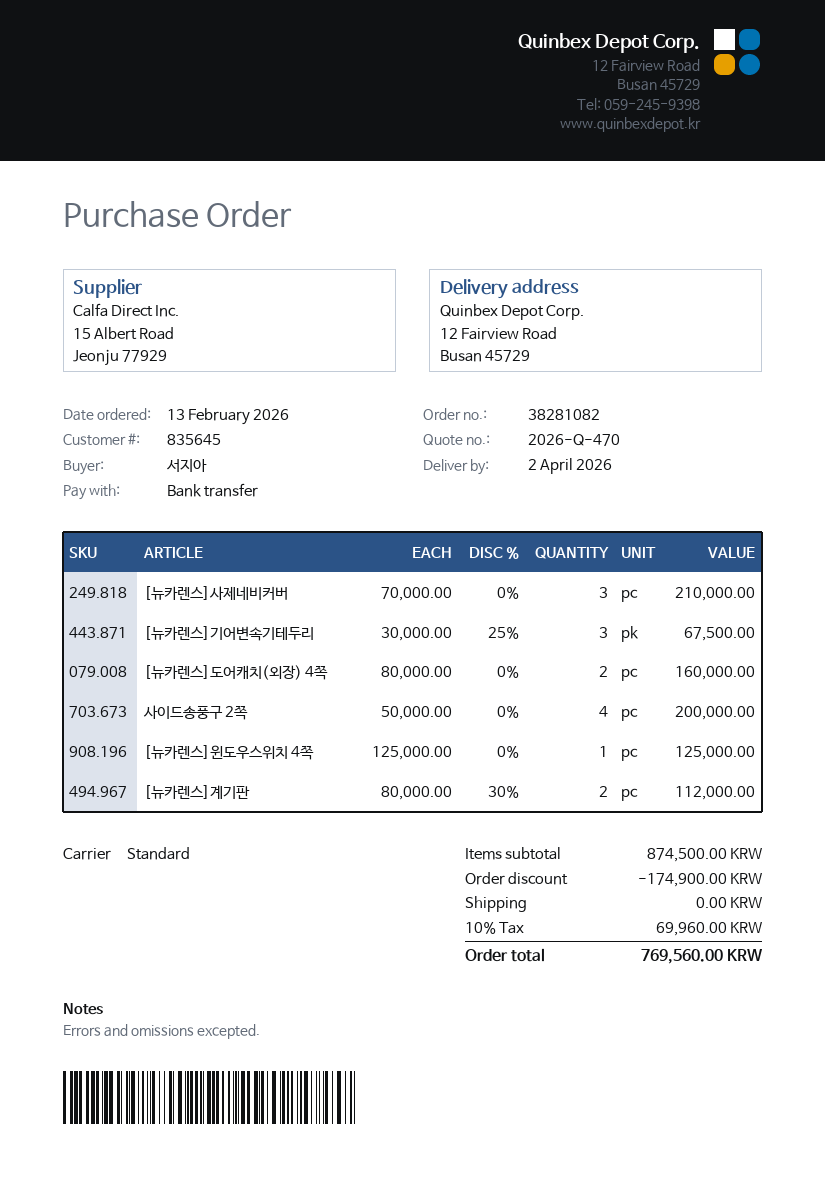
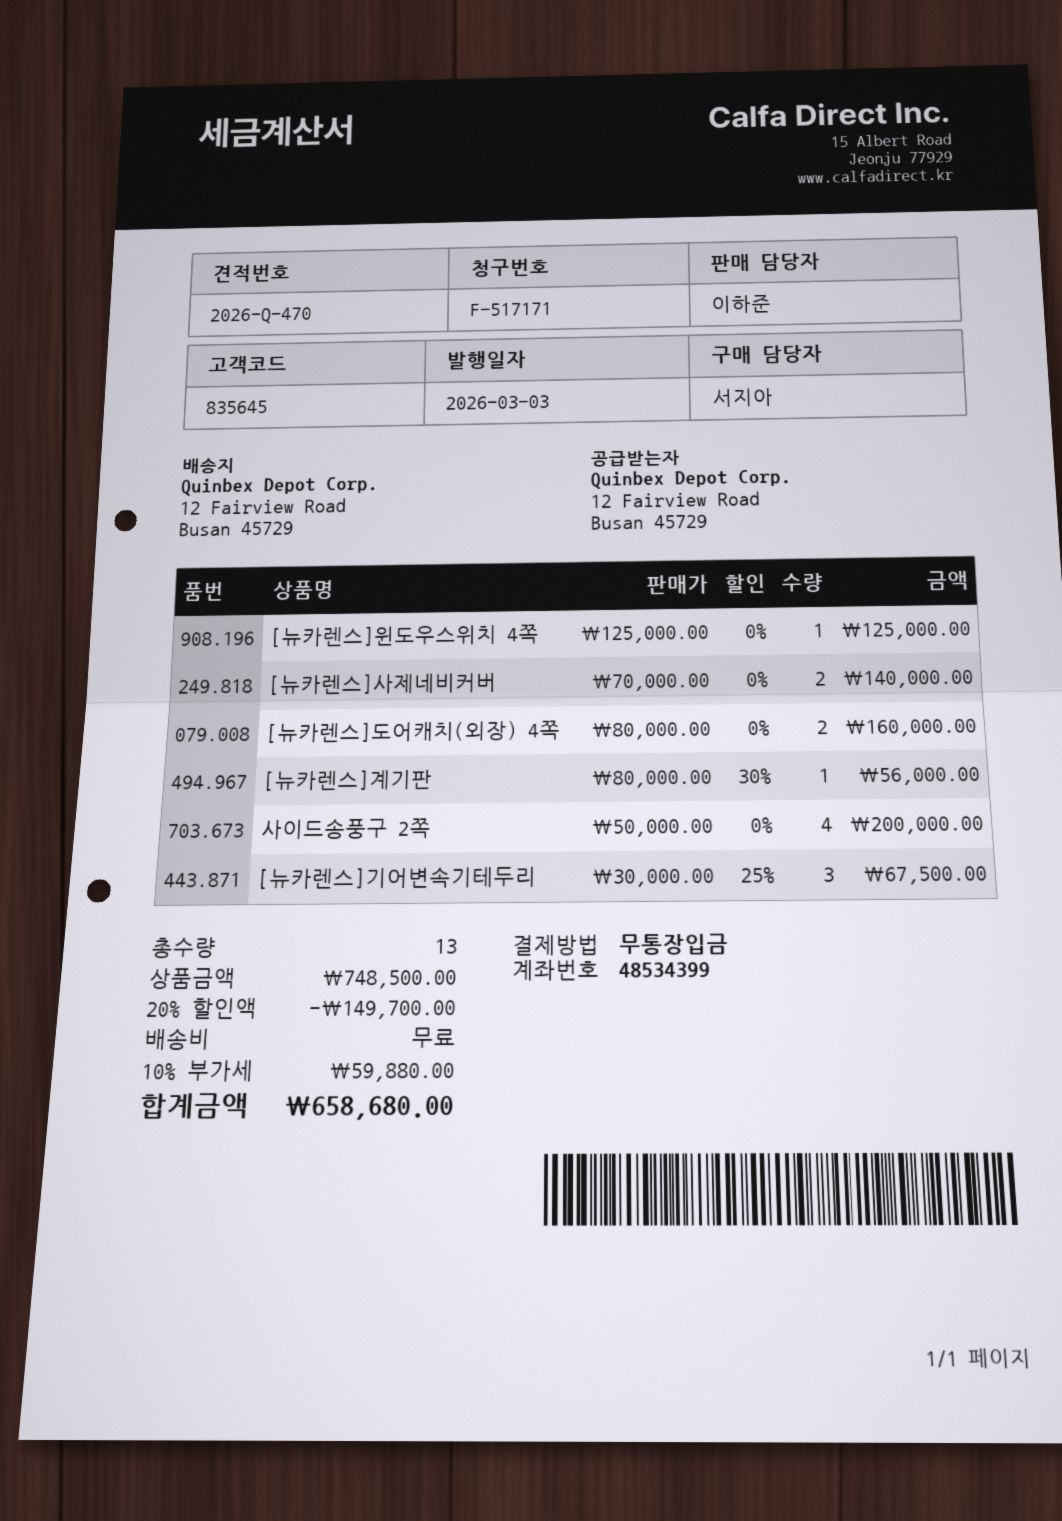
[뉴카렌스]사제네비커버: 3 x 70000.00 = 210000.00 -> 2 x 70000.00 = 140000.00
[뉴카렌스]계기판: 2 x 80000.00 - 30% = 112000.00 -> 1 x 80000.00 - 30% = 56000.00
subtotal: 874500.00 -> 748500.00
discount: 174900.00 -> 149700.00
tax: 10% = 69960.00 -> 10% = 59880.00
total: 769560.00 -> 658680.00

